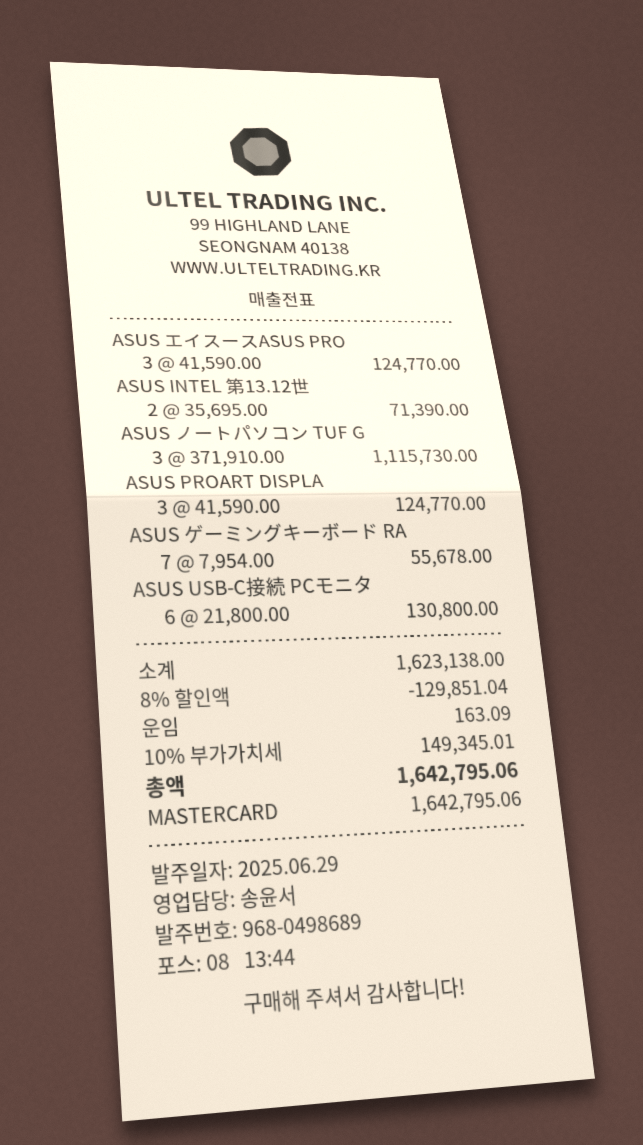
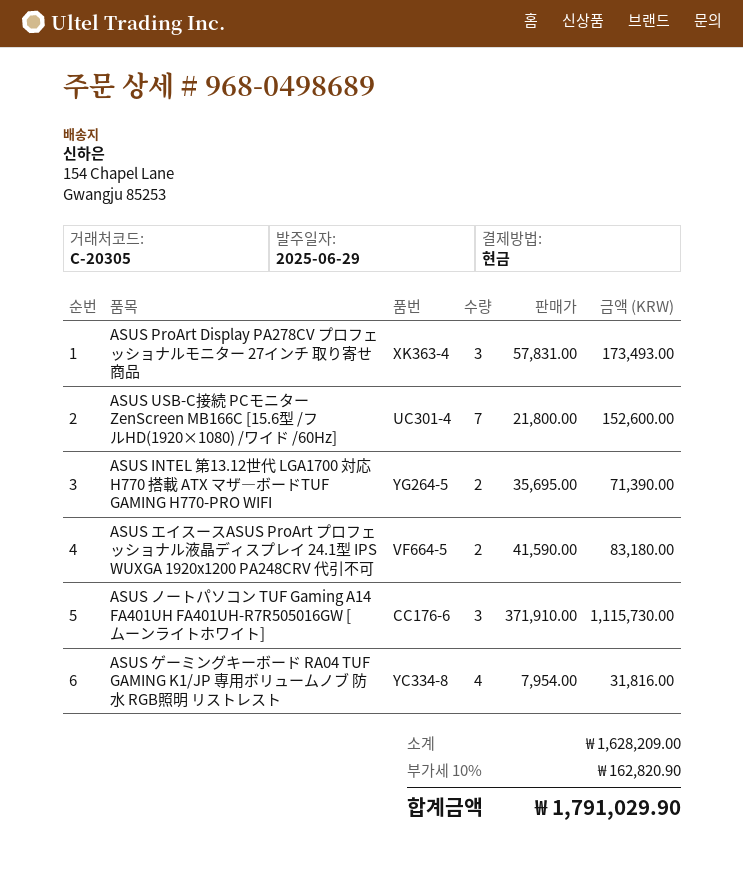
payment method: Mastercard -> cash
ASUS エイスースASUS PRO: 3 x 41590.00 = 124770.00 -> 2 x 41590.00 = 83180.00
ASUS PROART DISPLA: 3 x 41590.00 = 124770.00 -> 3 x 57831.00 = 173493.00
ASUS ゲーミングキーボード RA: 7 x 7954.00 = 55678.00 -> 4 x 7954.00 = 31816.00
ASUS USB-C接続 PCモニタ: 6 x 21800.00 = 130800.00 -> 7 x 21800.00 = 152600.00
subtotal: 1623138.00 -> 1628209.00
discount: 8% = 129851.04 -> none
shipping: 163.09 -> none
tax: 10% = 149345.01 -> 10% = 162820.90
total: 1642795.06 -> 1791029.90

